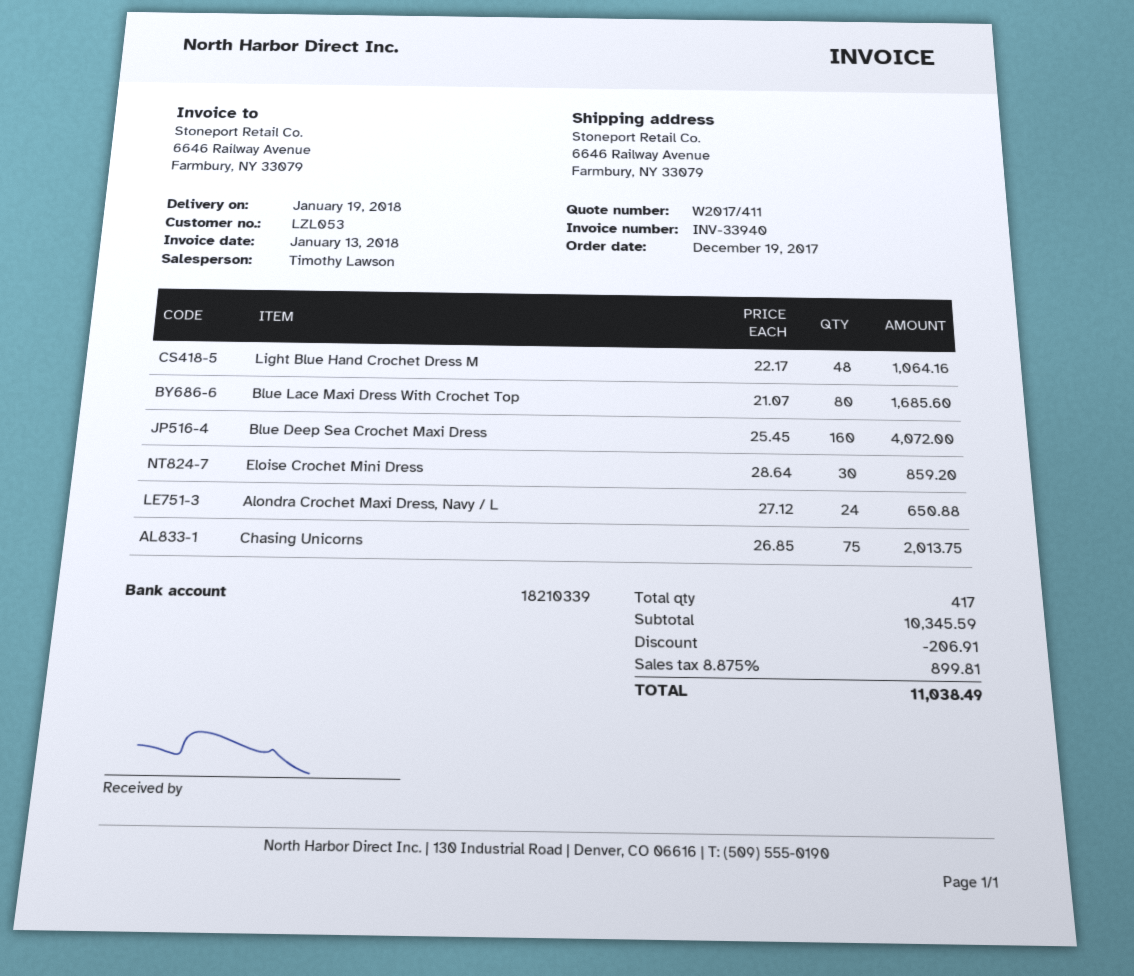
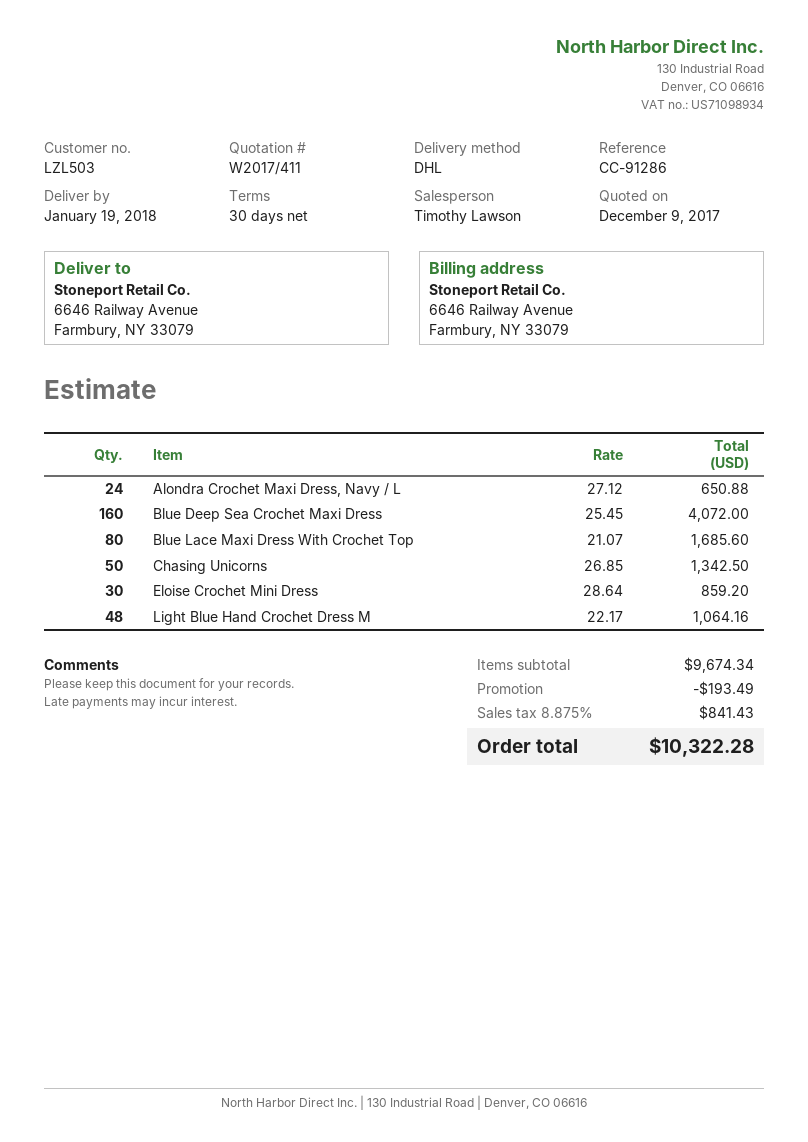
customer number: LZL053 -> LZL503
Chasing Unicorns: 75 x 26.85 = 2013.75 -> 50 x 26.85 = 1342.50
subtotal: 10345.59 -> 9674.34
discount: 206.91 -> 193.49
tax: 8.875% = 899.81 -> 8.875% = 841.43
total: 11038.49 -> 10322.28

